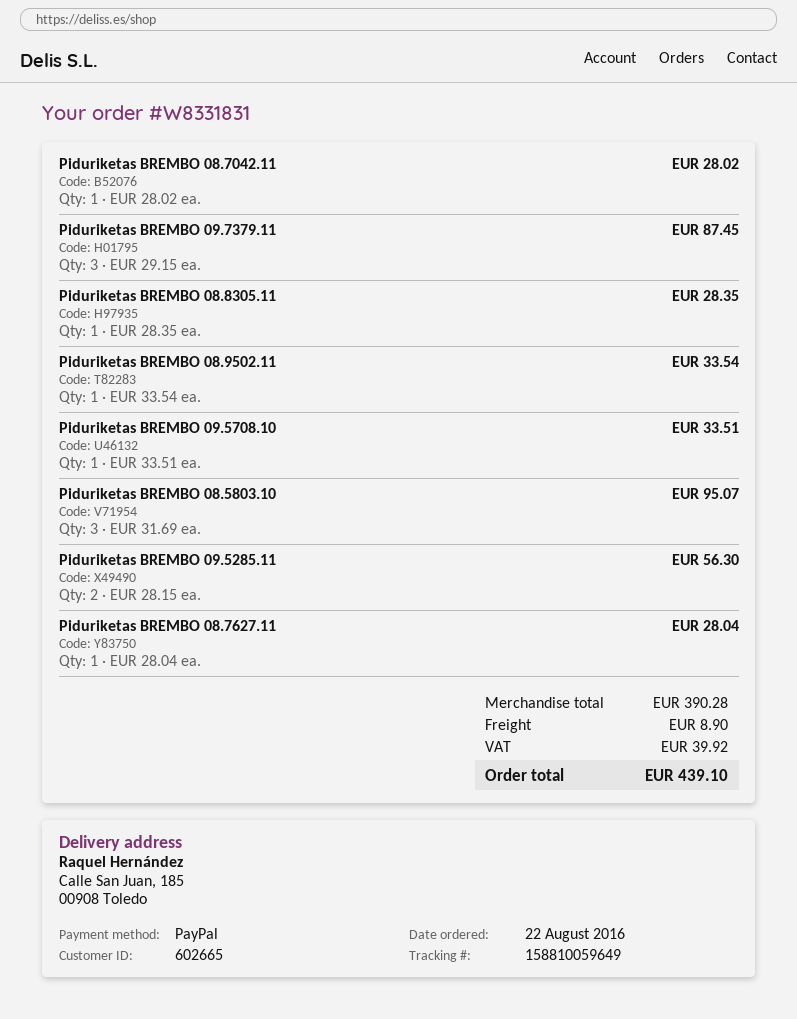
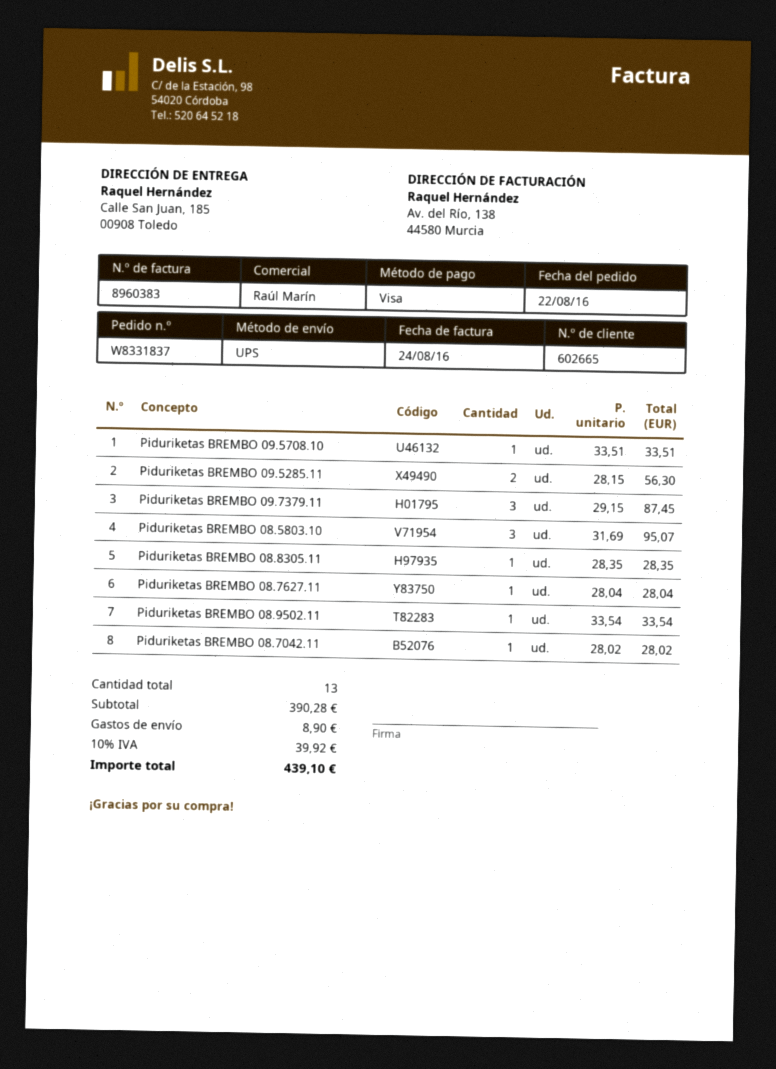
order number: W8331831 -> W8331837
payment method: PayPal -> Visa

